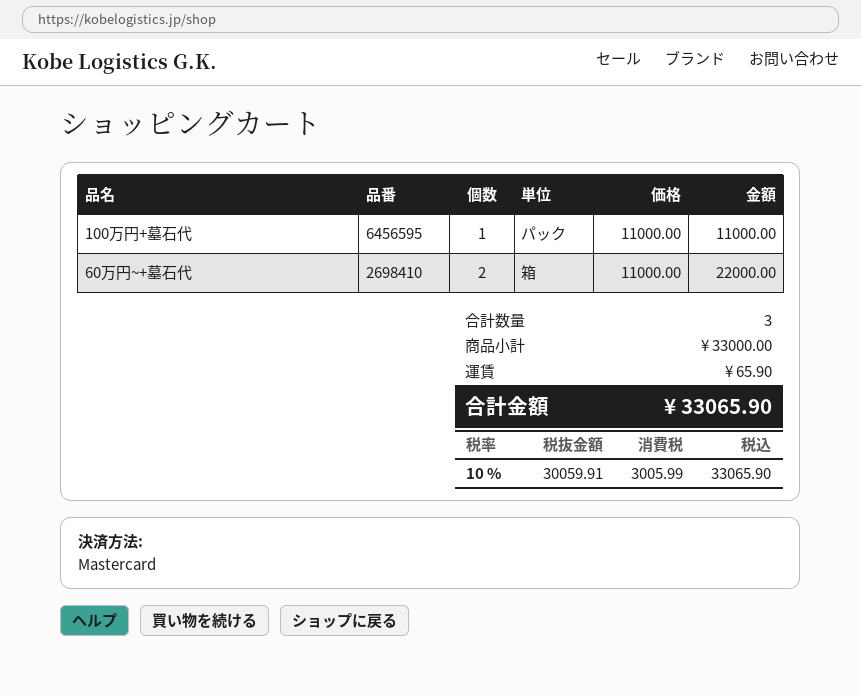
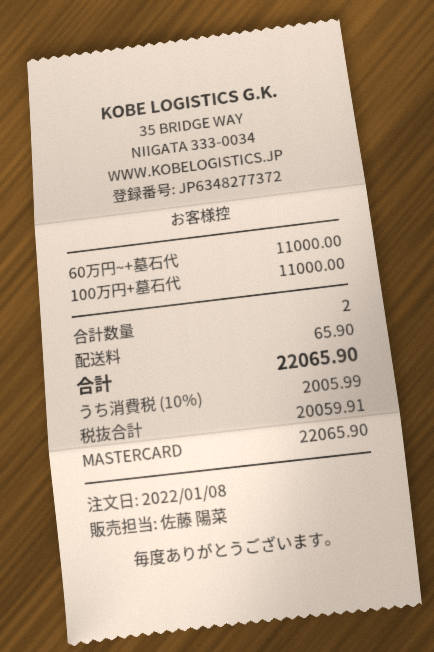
60万円~+墓石代: 2 for 22000.00 -> 1 for 11000.00
total quantity: 3 -> 2
net: 30059.91 -> 20059.91
tax: 10% = 3005.99 -> 10% = 2005.99
total: 33065.90 -> 22065.90

